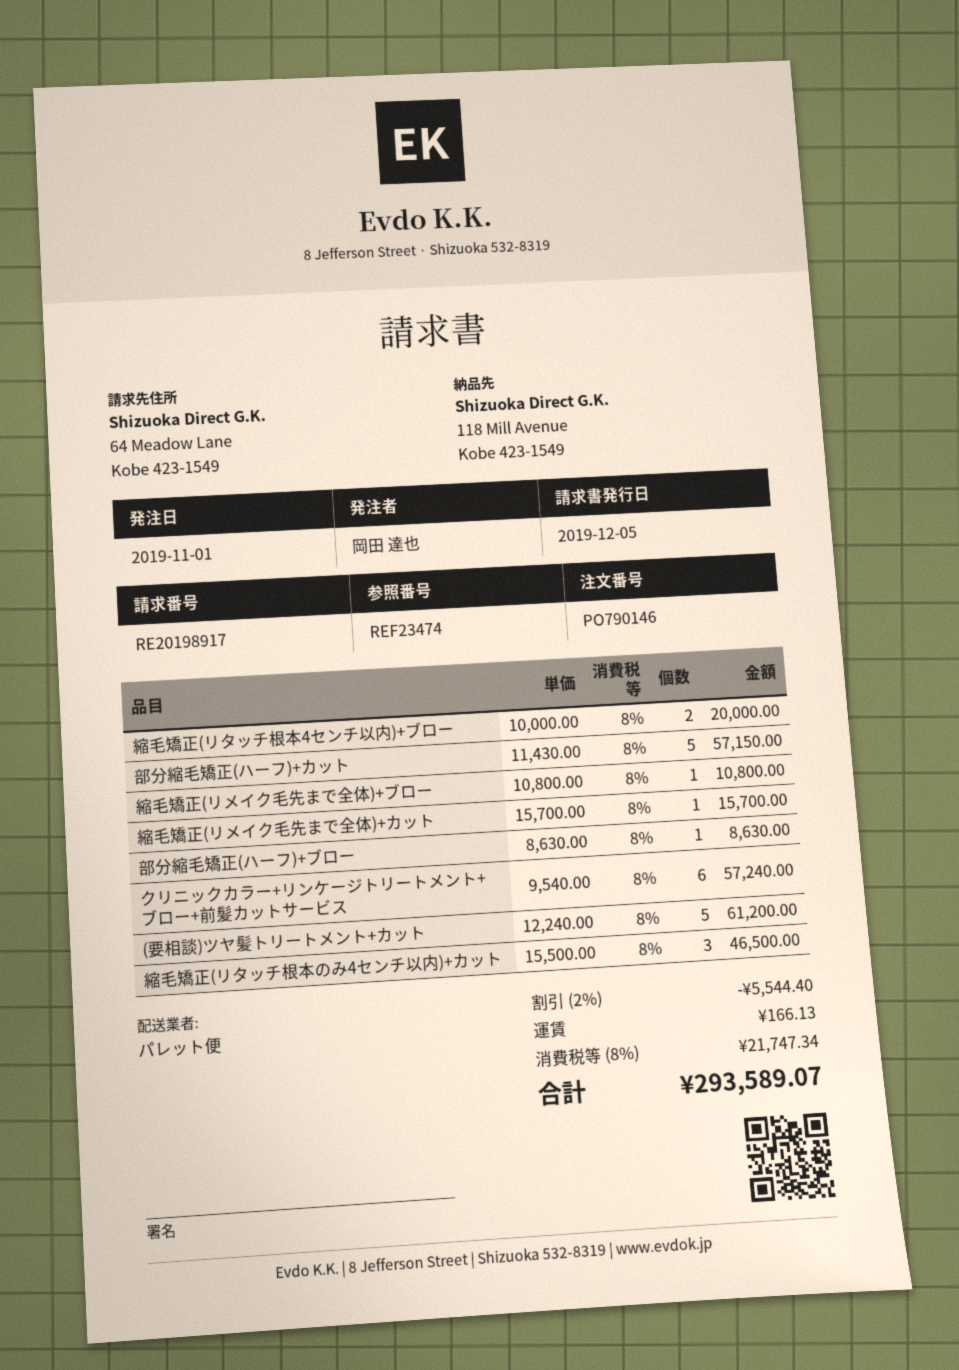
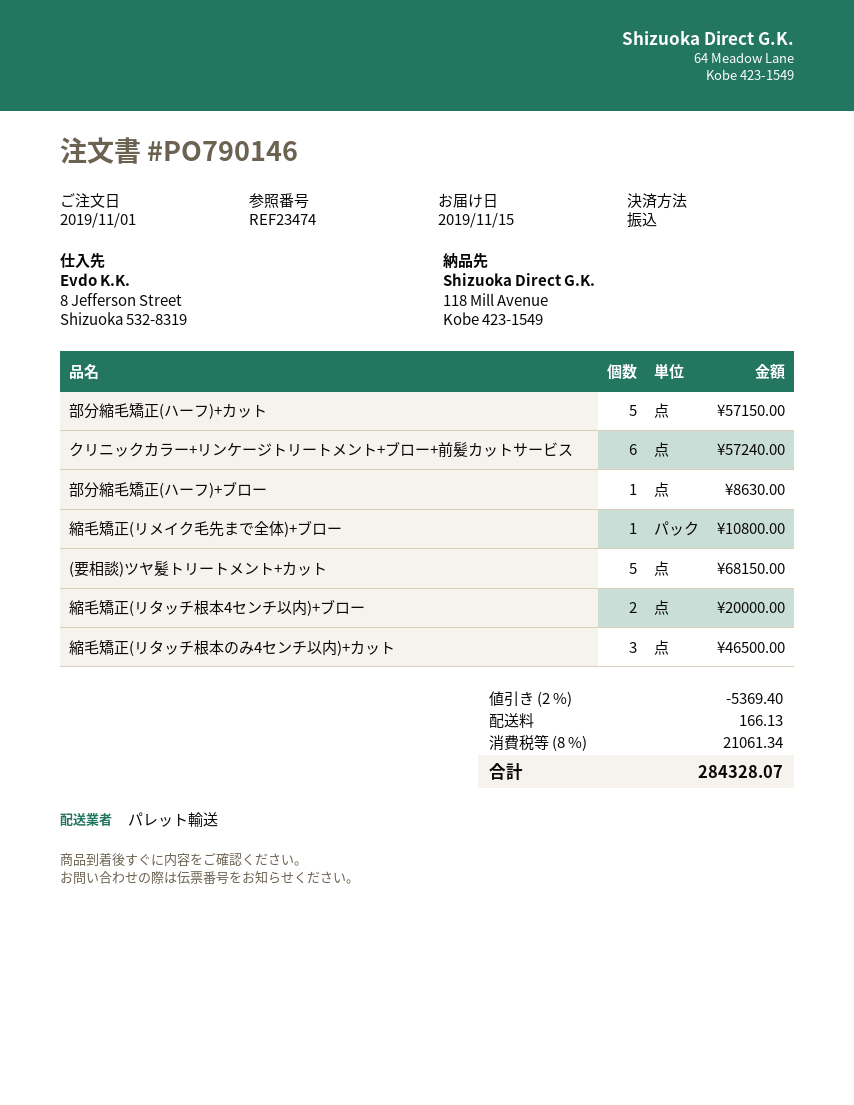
縮毛矯正(リメイク毛先まで全体)+カット: 1 for 15700.00 -> none
(要相談)ツヤ髪トリートメント+カット: 5 for 61200.00 -> 5 for 68150.00
discount: 2% = 5544.40 -> 2% = 5369.40
tax: 8% = 21747.34 -> 8% = 21061.34
total: 293589.07 -> 284328.07

